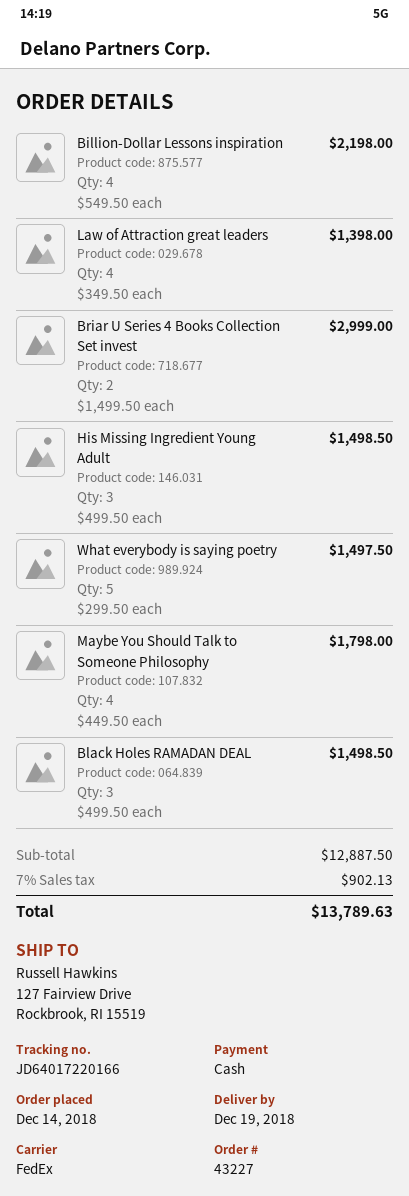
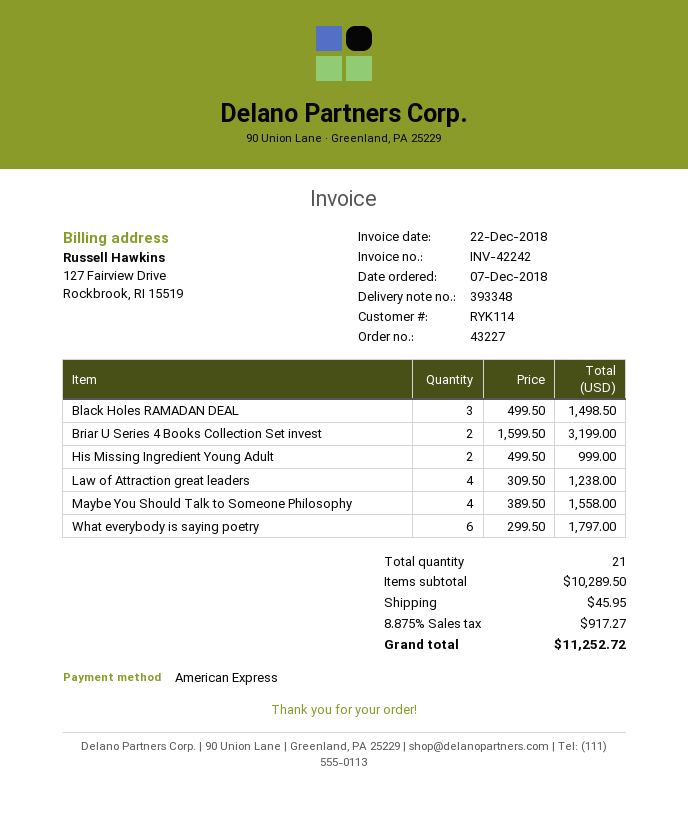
order date: 2018-12-14 -> 2018-12-07
payment method: cash -> American Express
Billion-Dollar Lessons inspiration: 4 x 549.50 = 2198.00 -> none
Law of Attraction great leaders: 4 x 349.50 = 1398.00 -> 4 x 309.50 = 1238.00
Briar U Series 4 Books Collection Set invest: 2 x 1499.50 = 2999.00 -> 2 x 1599.50 = 3199.00
His Missing Ingredient Young Adult: 3 x 499.50 = 1498.50 -> 2 x 499.50 = 999.00
What everybody is saying poetry: 5 x 299.50 = 1497.50 -> 6 x 299.50 = 1797.00
Maybe You Should Talk to Someone Philosophy: 4 x 449.50 = 1798.00 -> 4 x 389.50 = 1558.00
subtotal: 12887.50 -> 10289.50
shipping: none -> 45.95
tax: 7% = 902.13 -> 8.875% = 917.27
total: 13789.63 -> 11252.72

